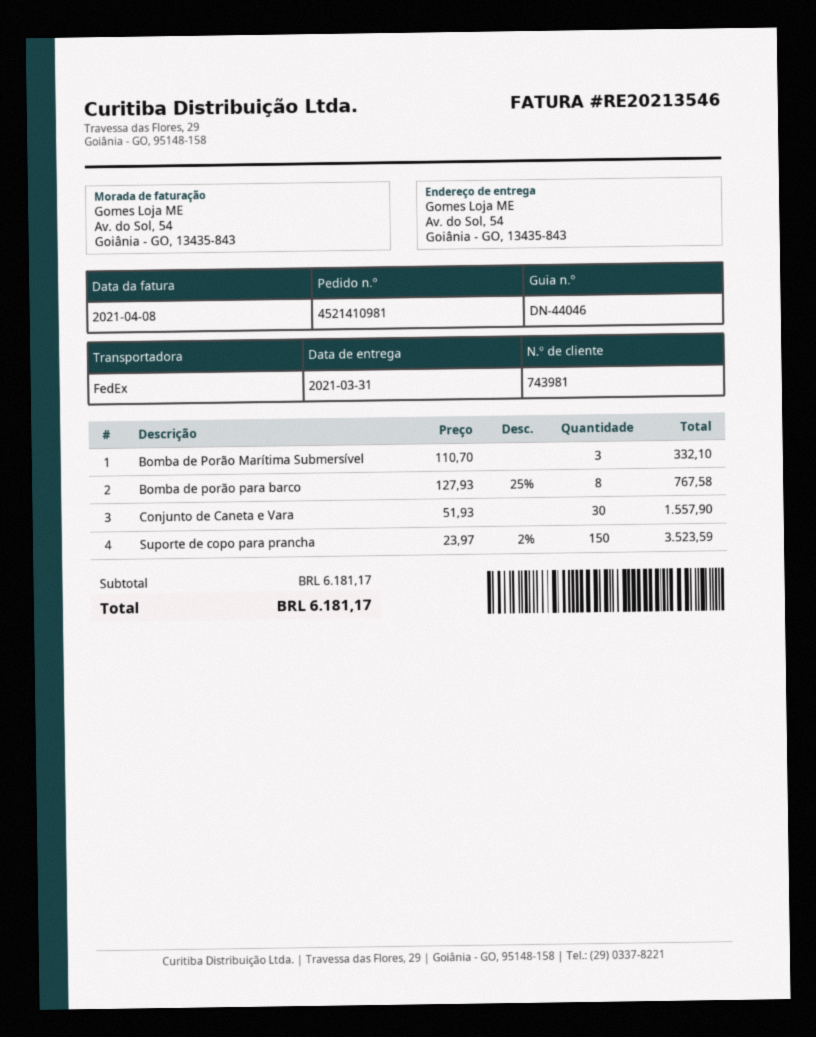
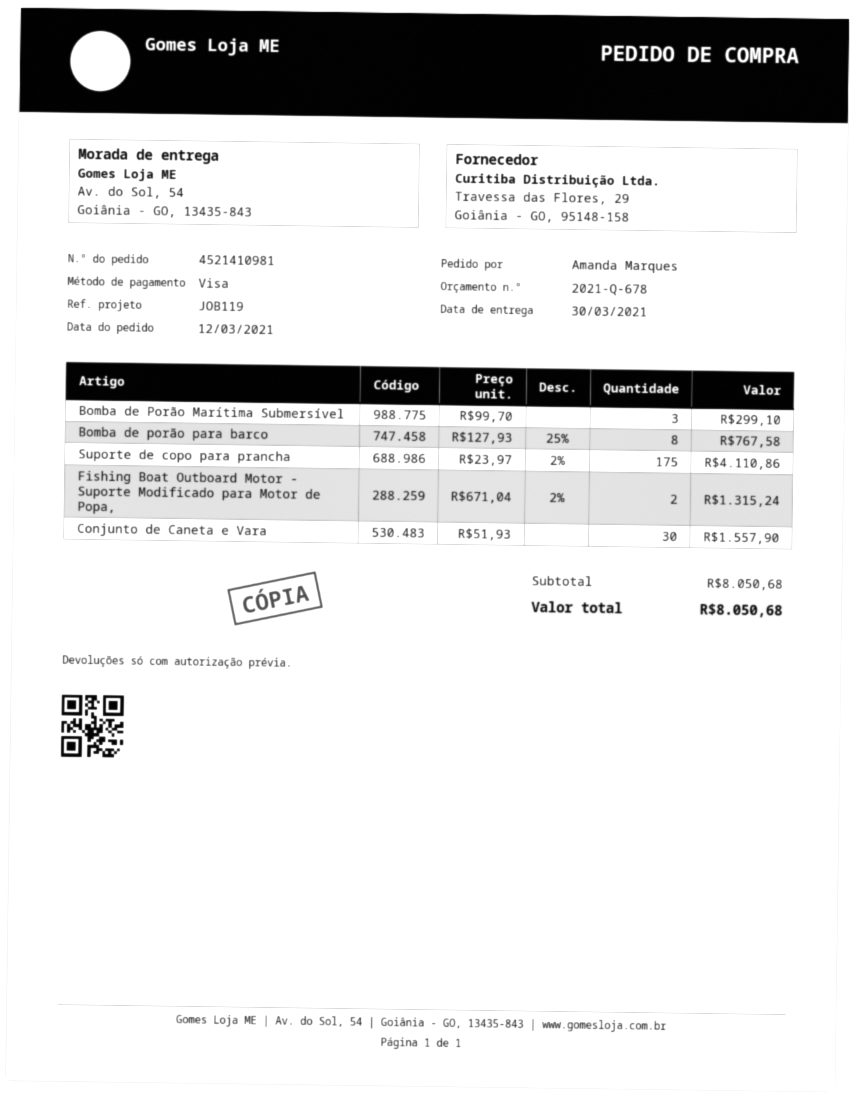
delivery date: 2021-03-31 -> 2021-03-30
Bomba de Porão Marítima Submersível: 3 x 110.70 = 332.10 -> 3 x 99.70 = 299.10
Suporte de copo para prancha: 150 x 23.97 - 2% = 3523.59 -> 175 x 23.97 - 2% = 4110.86
Fishing Boat Outboard Motor - Suporte Modificado para Motor de Popa,: none -> 2 x 671.04 - 2% = 1315.24
subtotal: 6181.17 -> 8050.68
total: 6181.17 -> 8050.68

